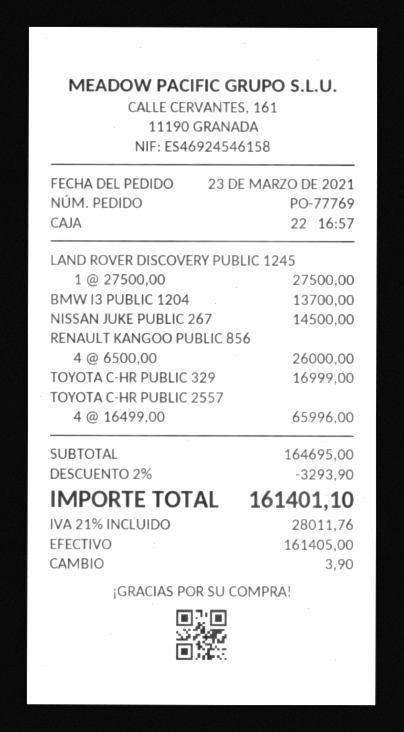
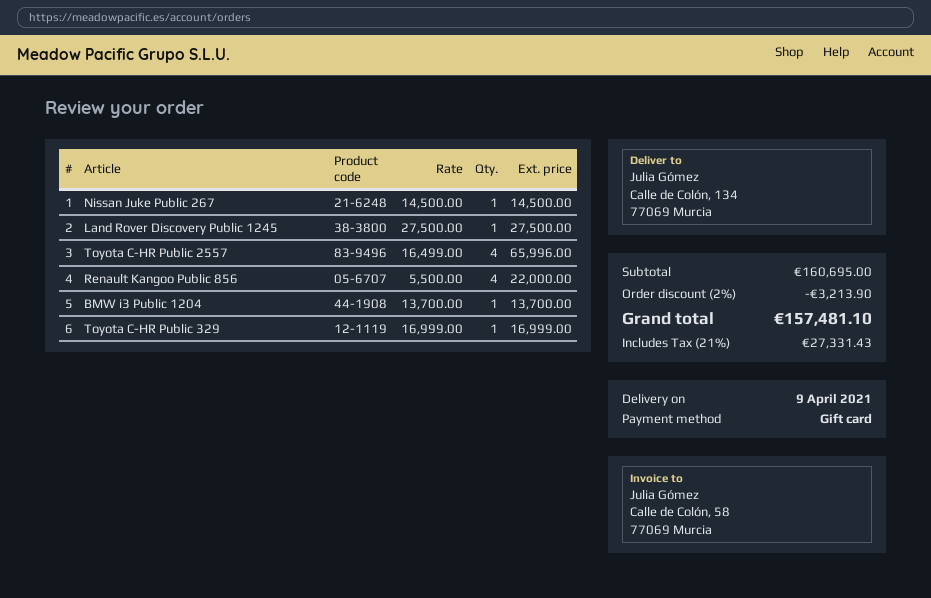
payment method: cash -> gift card
RENAULT KANGOO PUBLIC 856: 4 x 6500.00 = 26000.00 -> 4 x 5500.00 = 22000.00
subtotal: 164695.00 -> 160695.00
discount: 2% = 3293.90 -> 2% = 3213.90
tax: 21% = 28011.76 -> 21% = 27331.43
total: 161401.10 -> 157481.10

